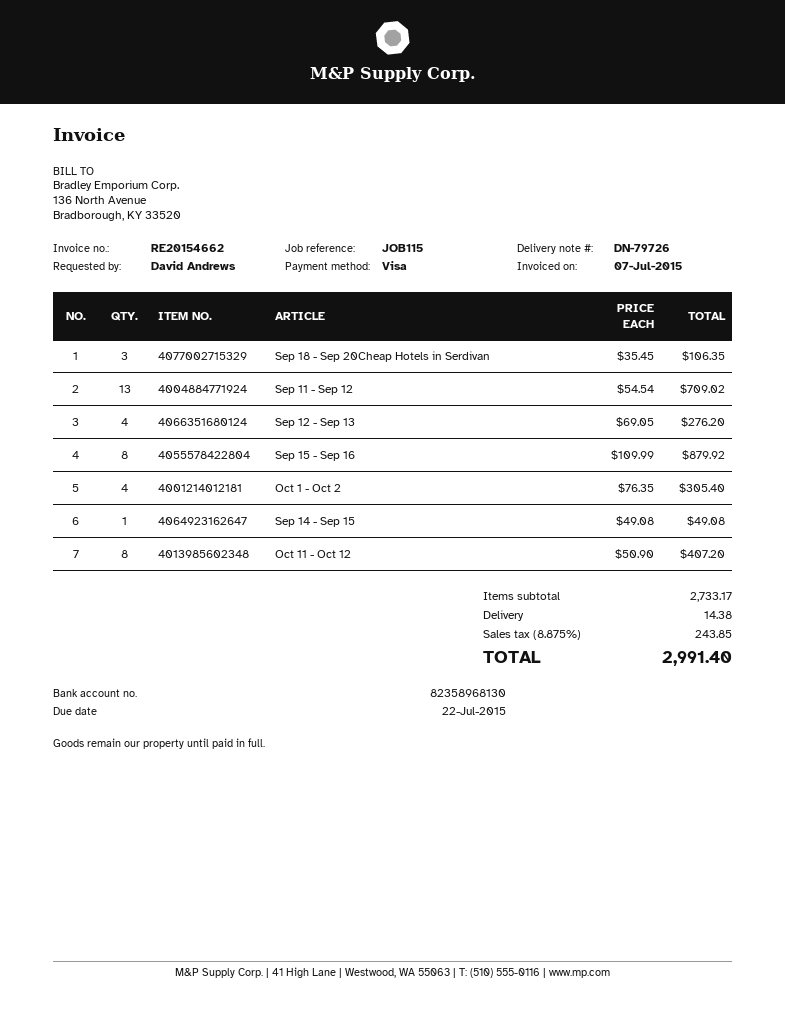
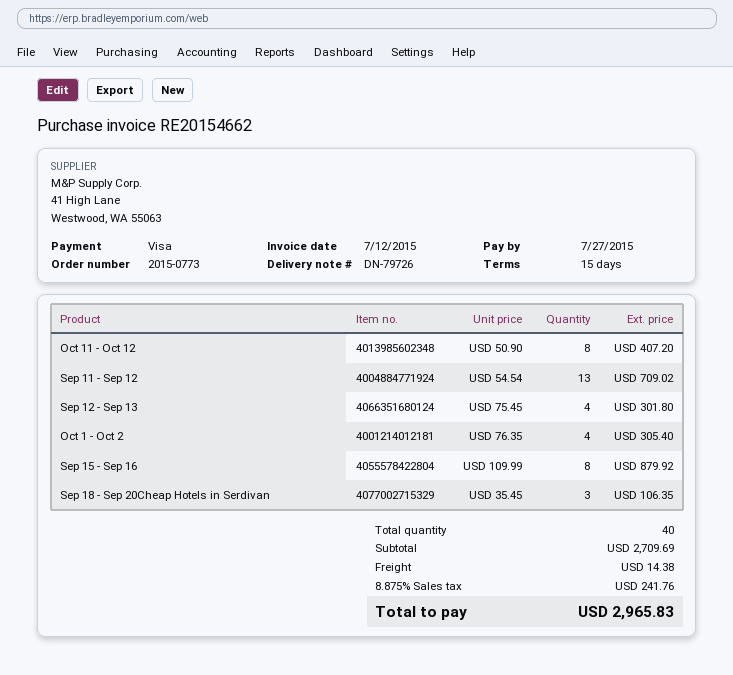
invoice date: 2015-07-07 -> 2015-07-12
due date: 2015-07-22 -> 2015-07-27
Sep 12 - Sep 13: 4 x 69.05 = 276.20 -> 4 x 75.45 = 301.80
Sep 14 - Sep 15: 1 x 49.08 = 49.08 -> none
subtotal: 2733.17 -> 2709.69
tax: 8.875% = 243.85 -> 8.875% = 241.76
total: 2991.40 -> 2965.83

